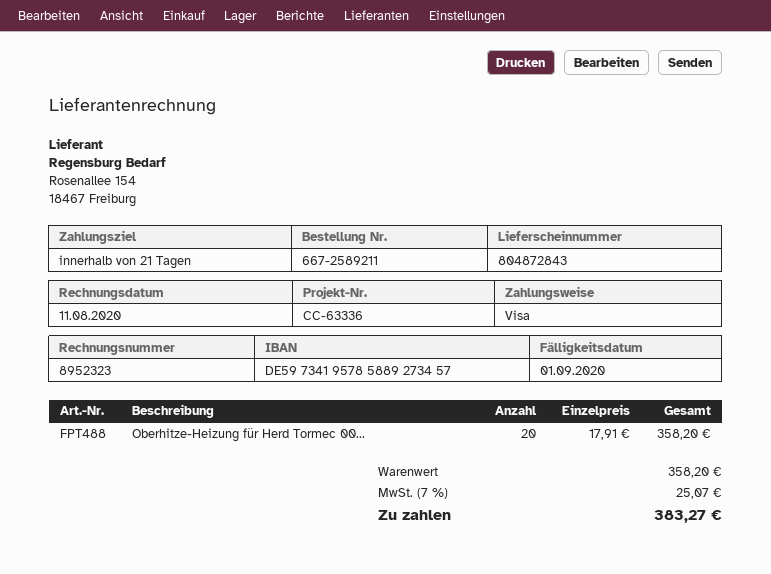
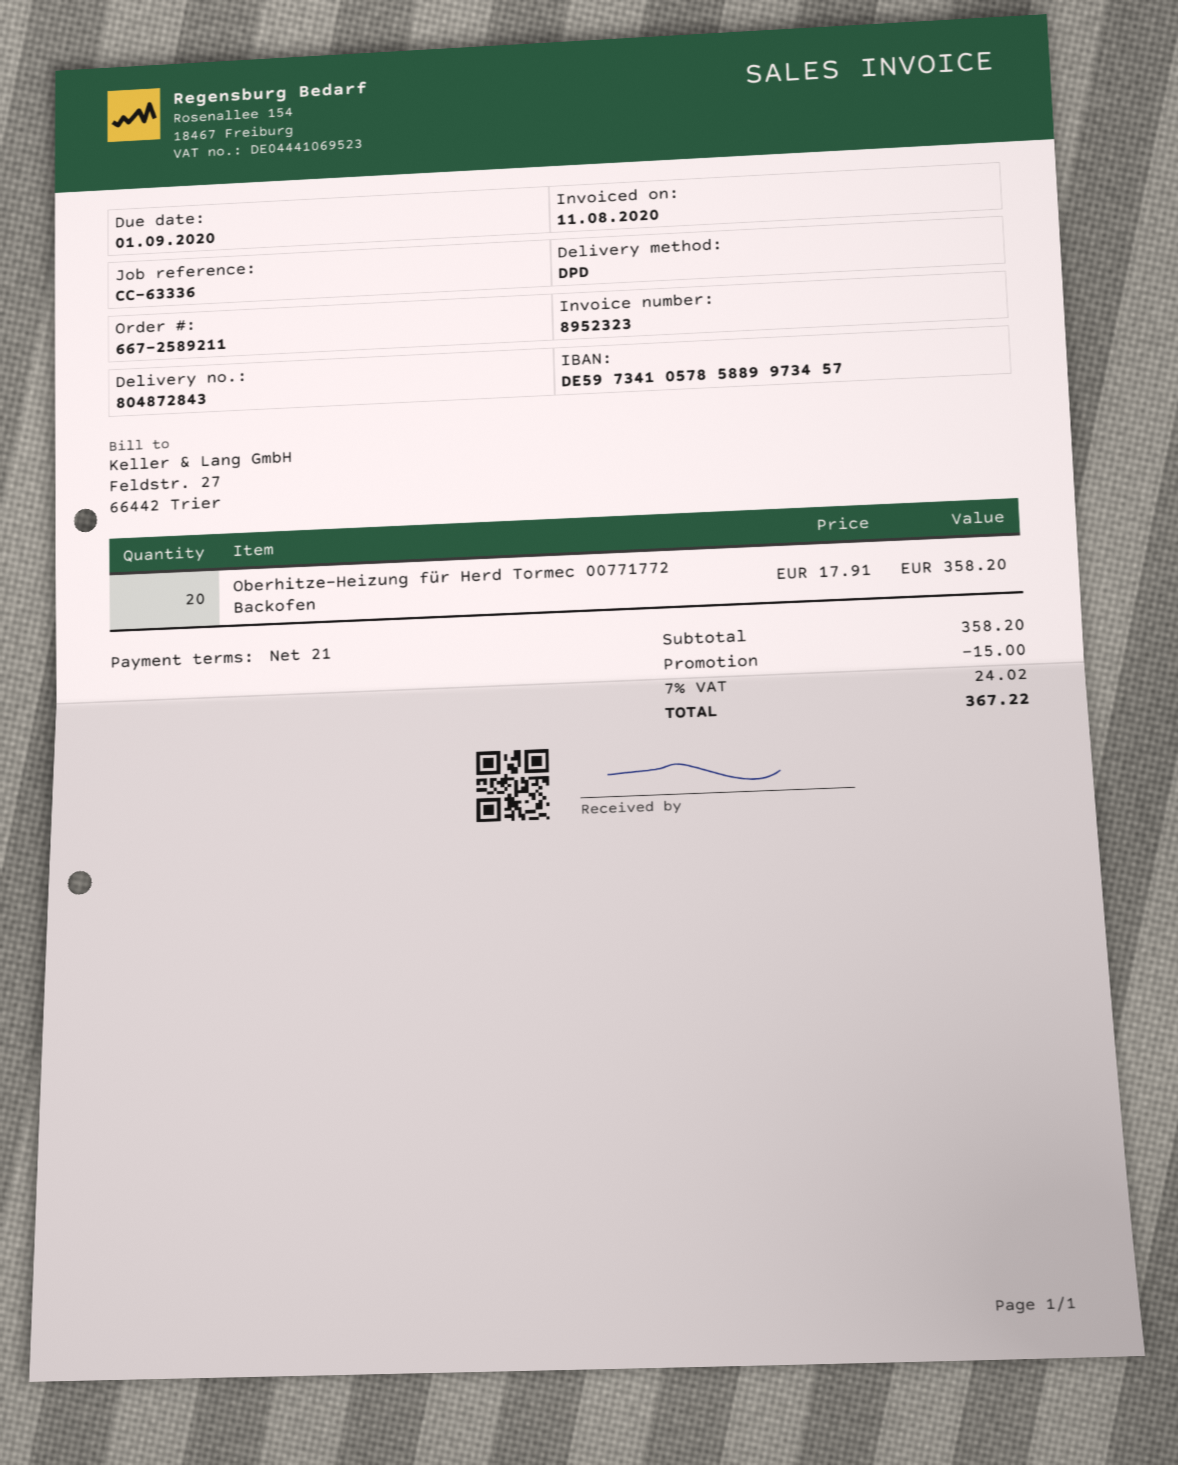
bank account: DE59734195785889273457 -> DE59734105785889973457
discount: none -> 15.00
tax: 7% = 25.07 -> 7% = 24.02
total: 383.27 -> 367.22

